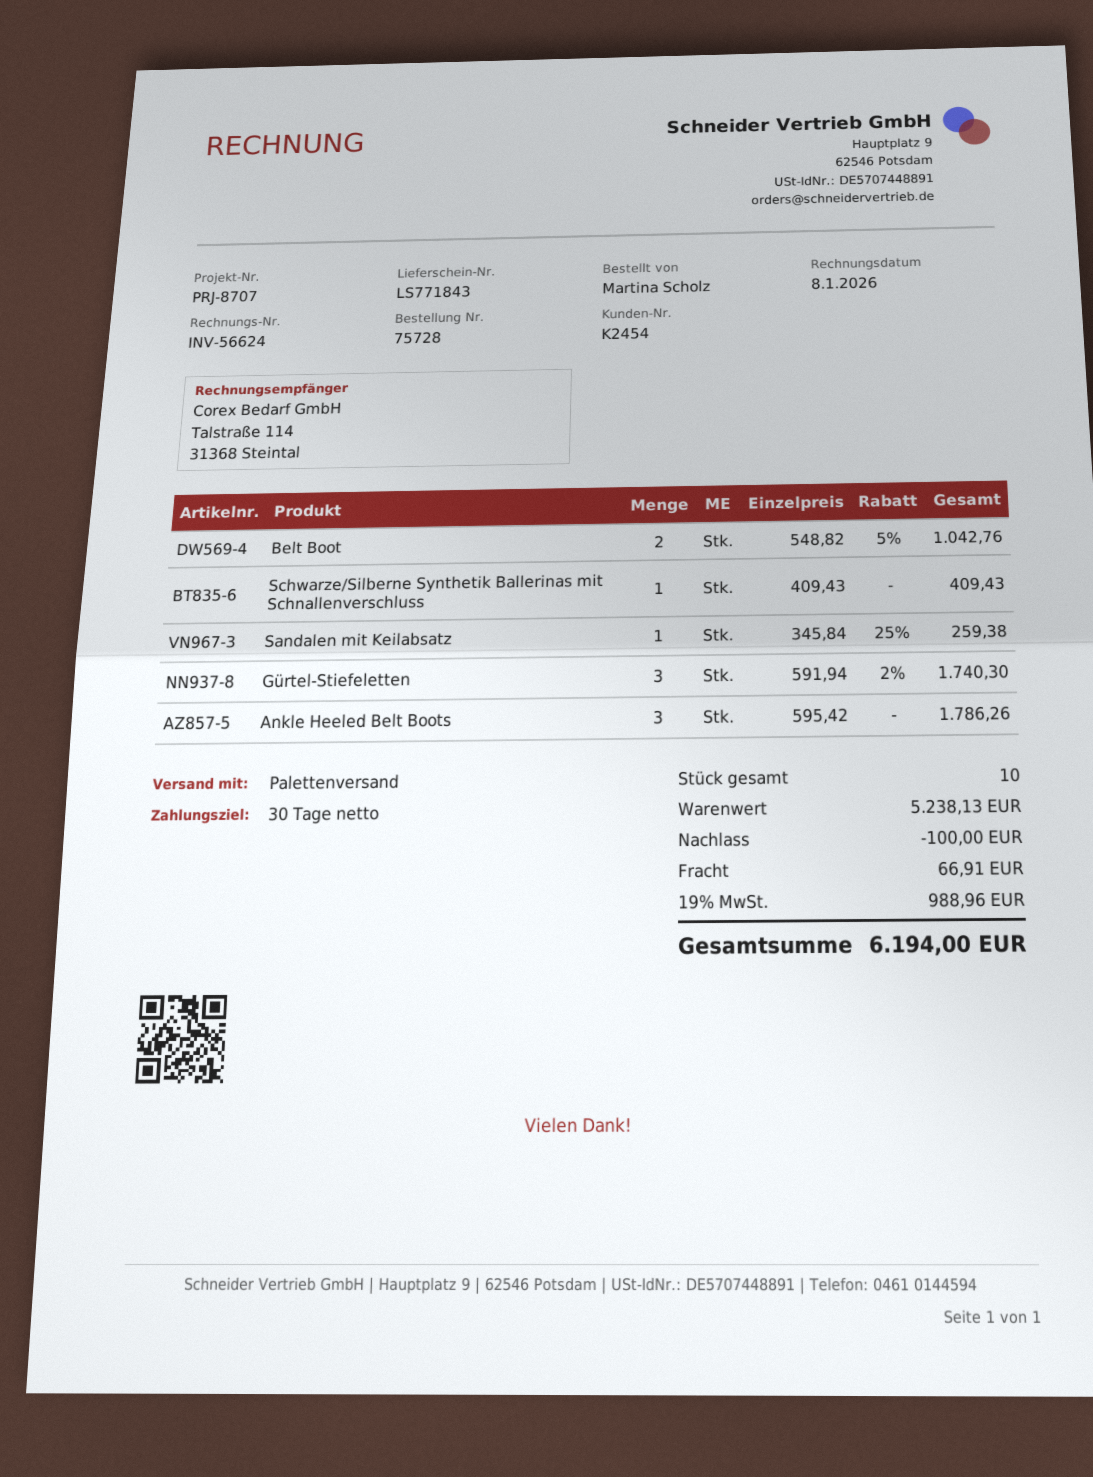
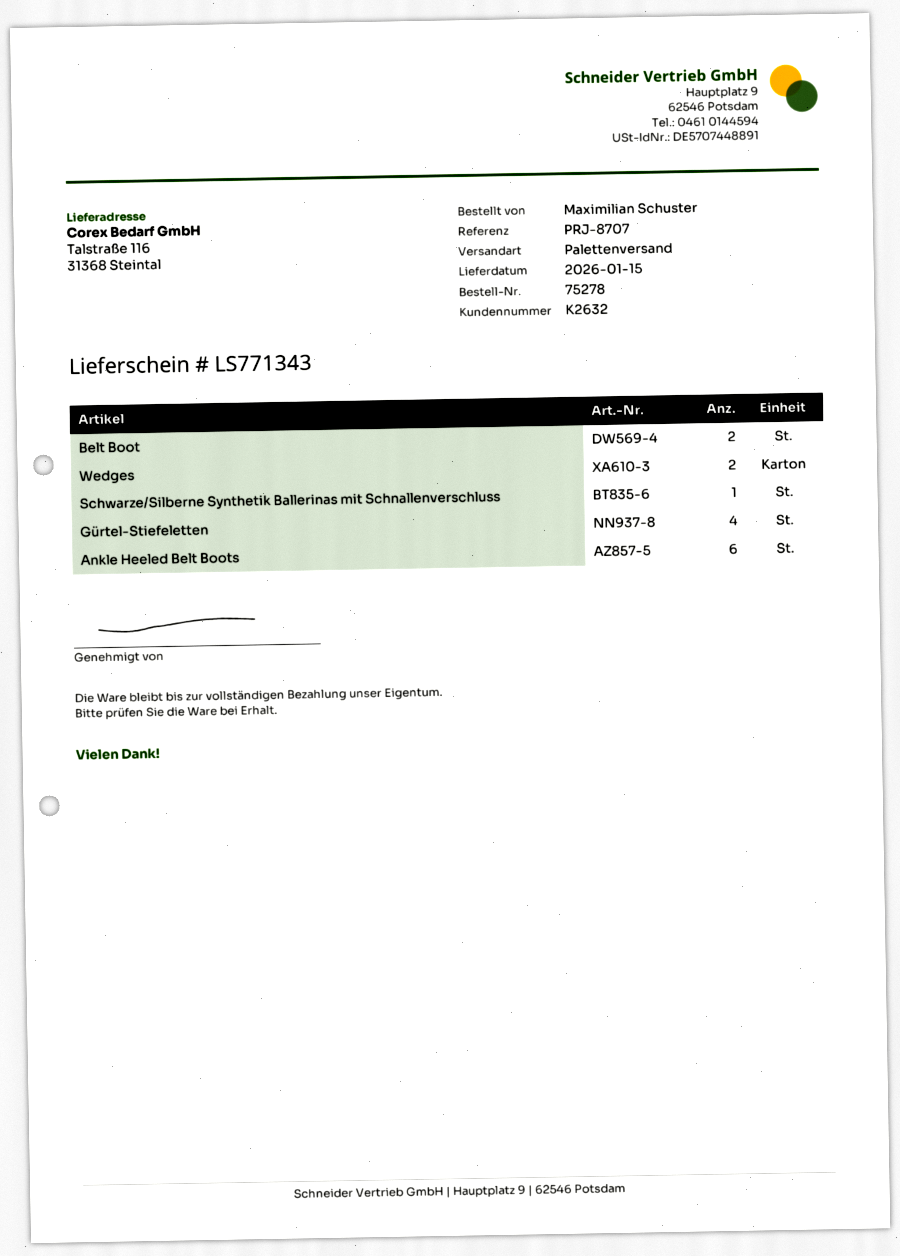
order number: 75728 -> 75278
delivery note number: LS771843 -> LS771343
customer number: K2454 -> K2632
ordered by: Martina Scholz -> Maximilian Schuster
Sandalen mit Keilabsatz: 1 -> none
Gürtel-Stiefeletten: 3 -> 4
Ankle Heeled Belt Boots: 3 -> 6
Wedges: none -> 2

